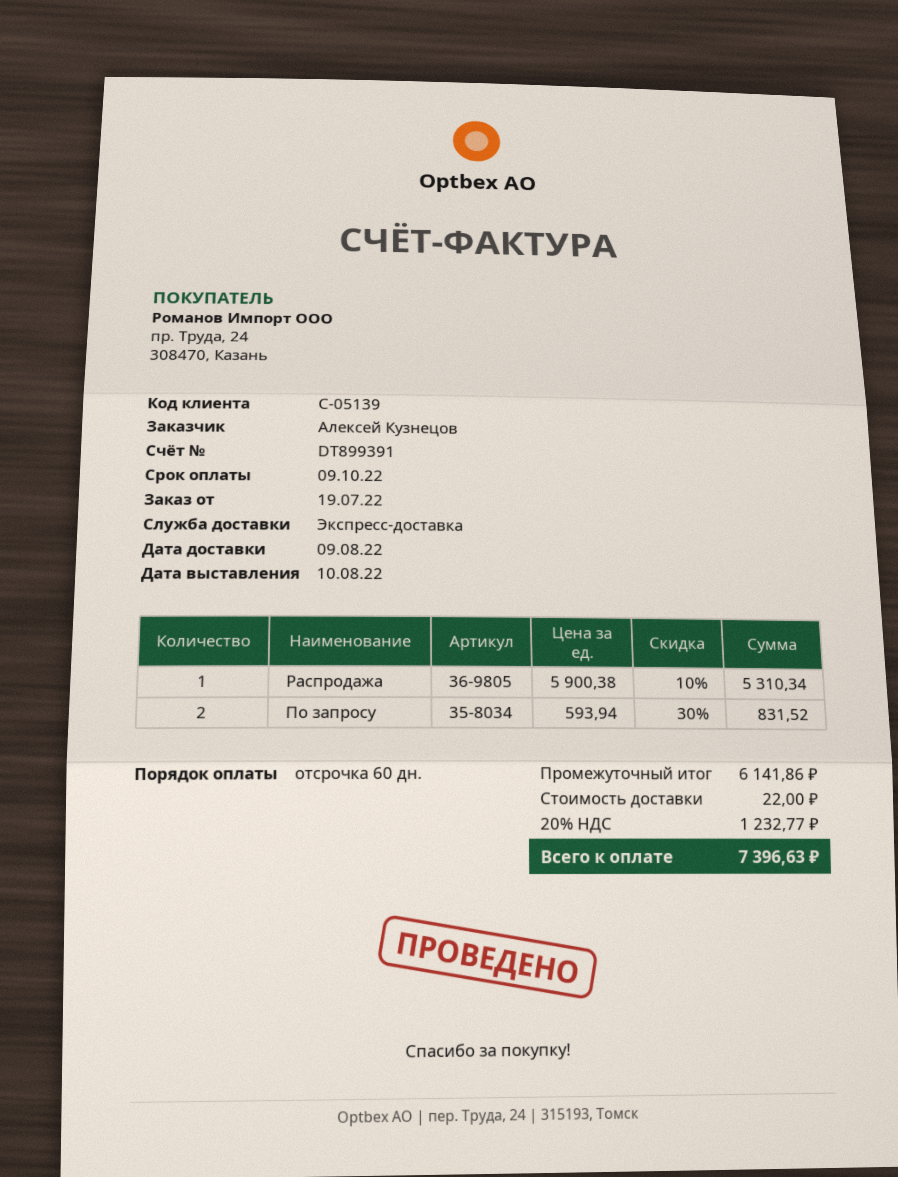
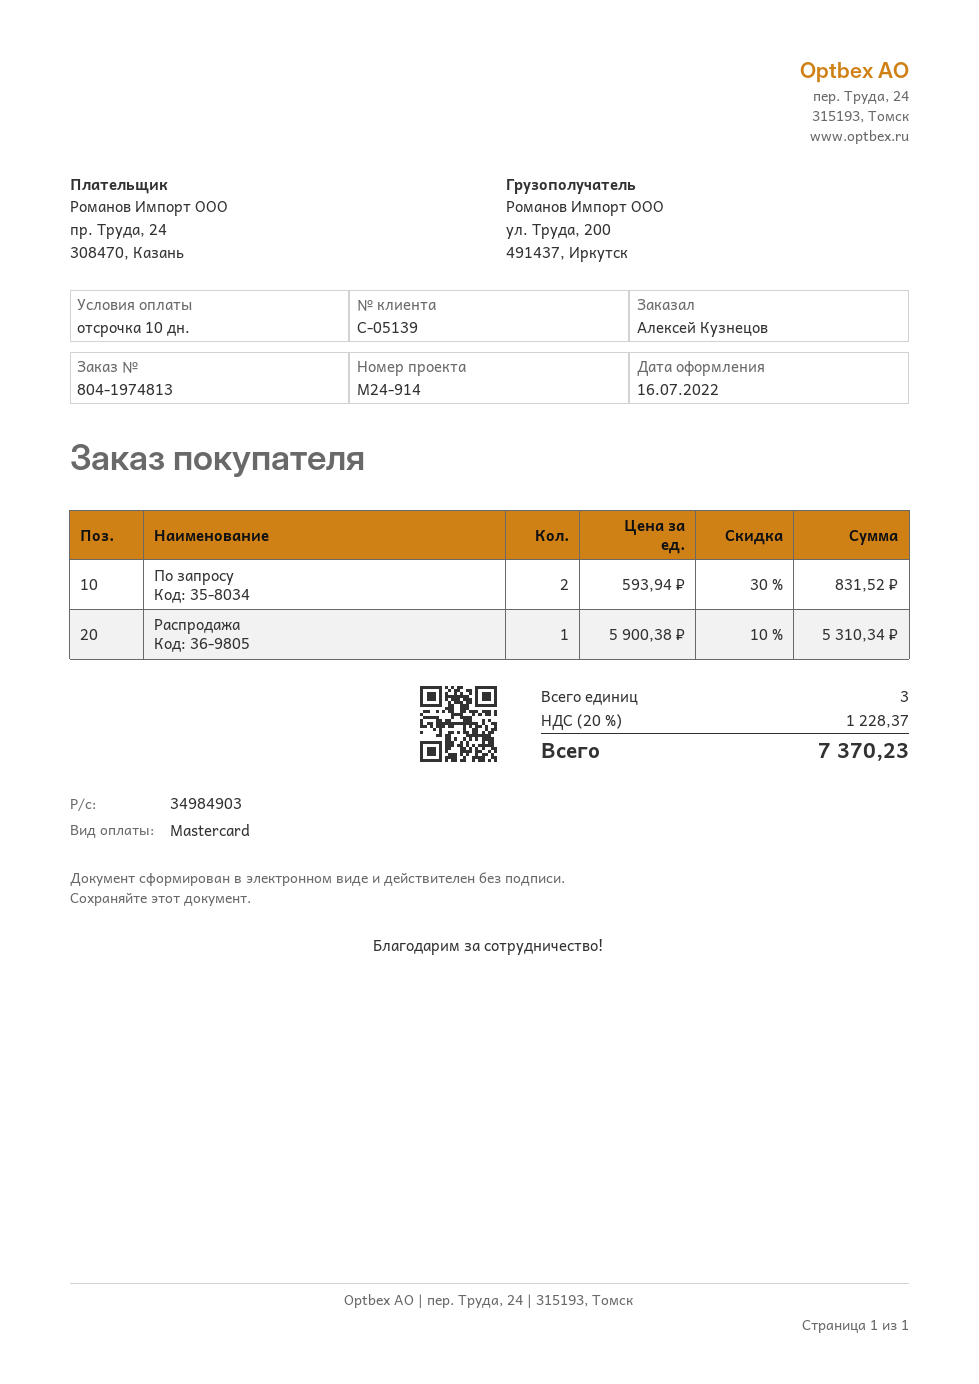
order date: 2022-07-19 -> 2022-07-16
payment terms: 60 days -> 10 days
shipping: 22.00 -> none
tax: 20% = 1232.77 -> 20% = 1228.37
total: 7396.63 -> 7370.23

